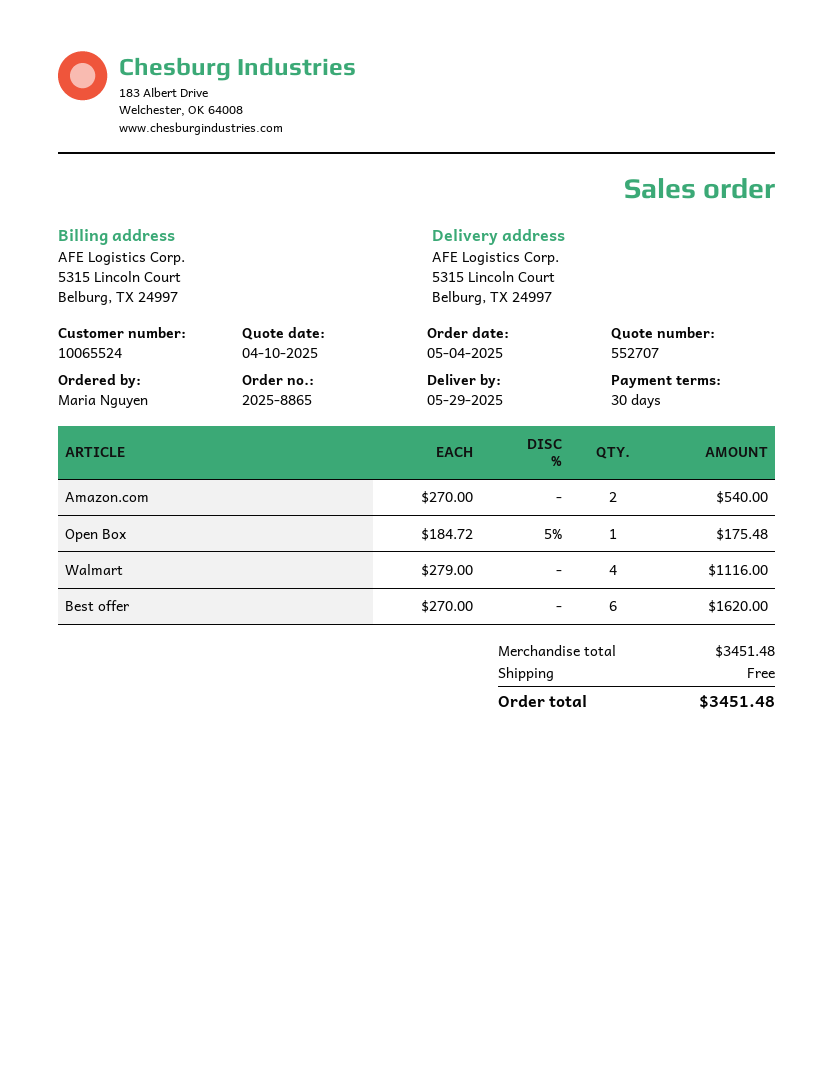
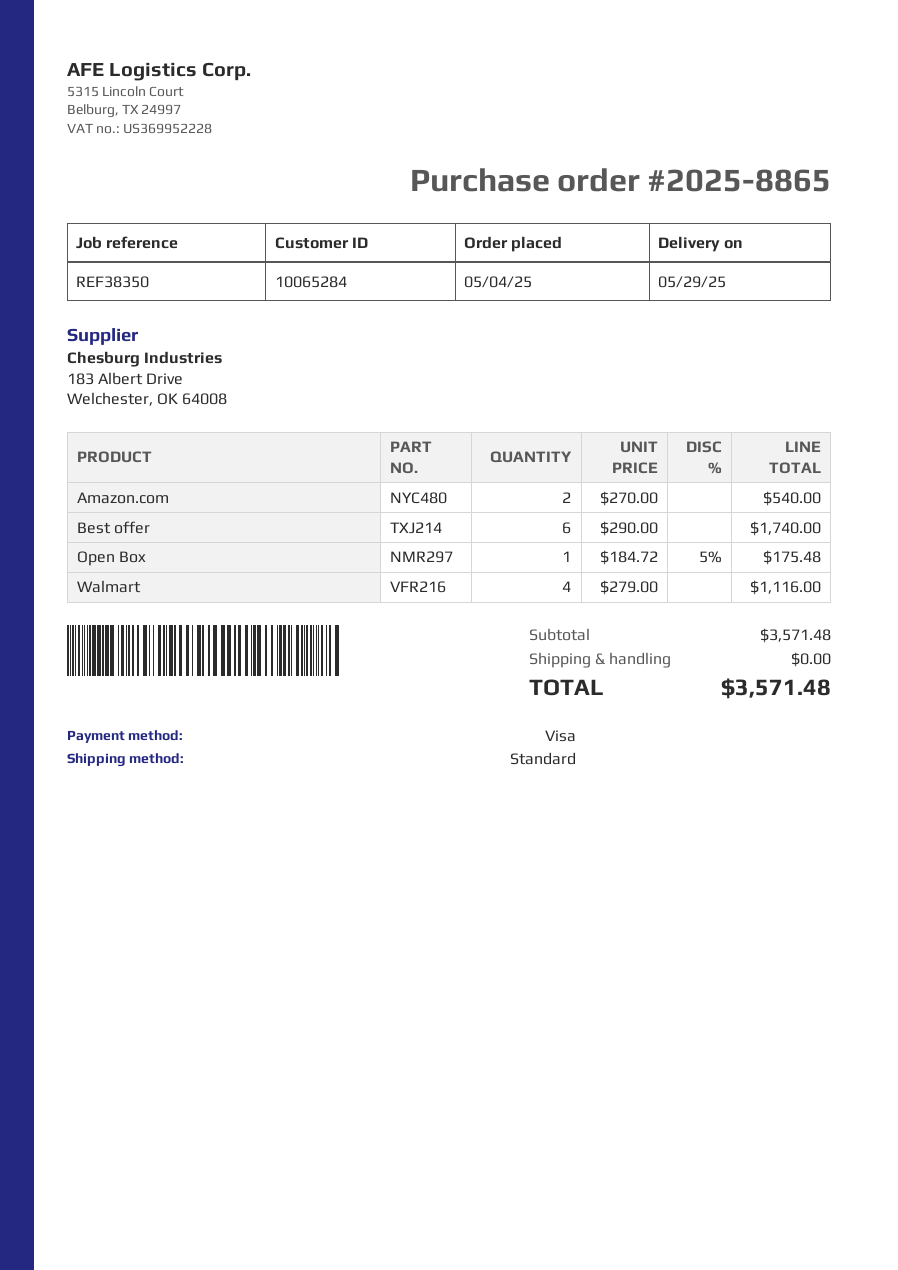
customer number: 10065524 -> 10065284
Best offer: 6 x 270.00 = 1620.00 -> 6 x 290.00 = 1740.00
subtotal: 3451.48 -> 3571.48
total: 3451.48 -> 3571.48

